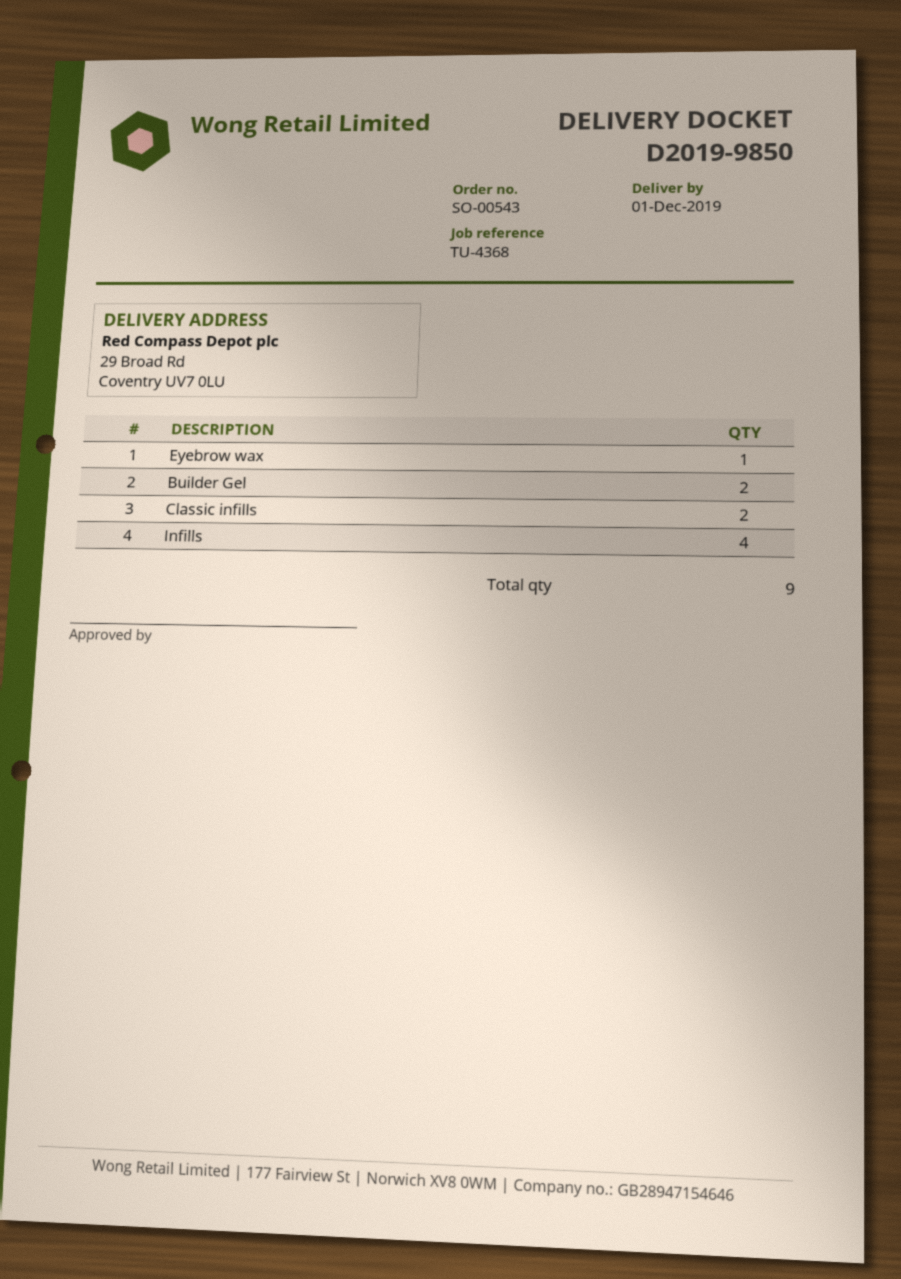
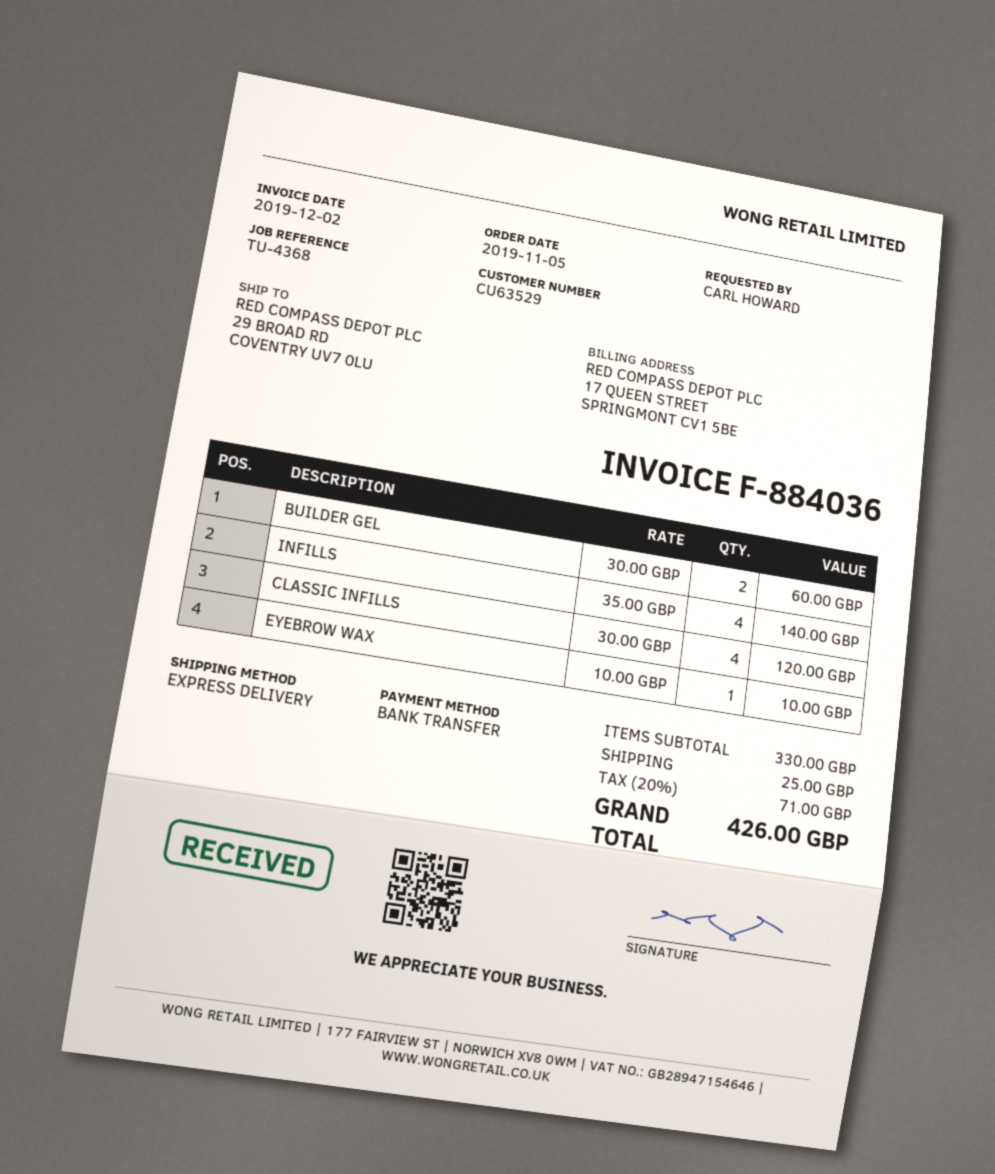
Classic infills: 2 -> 4

